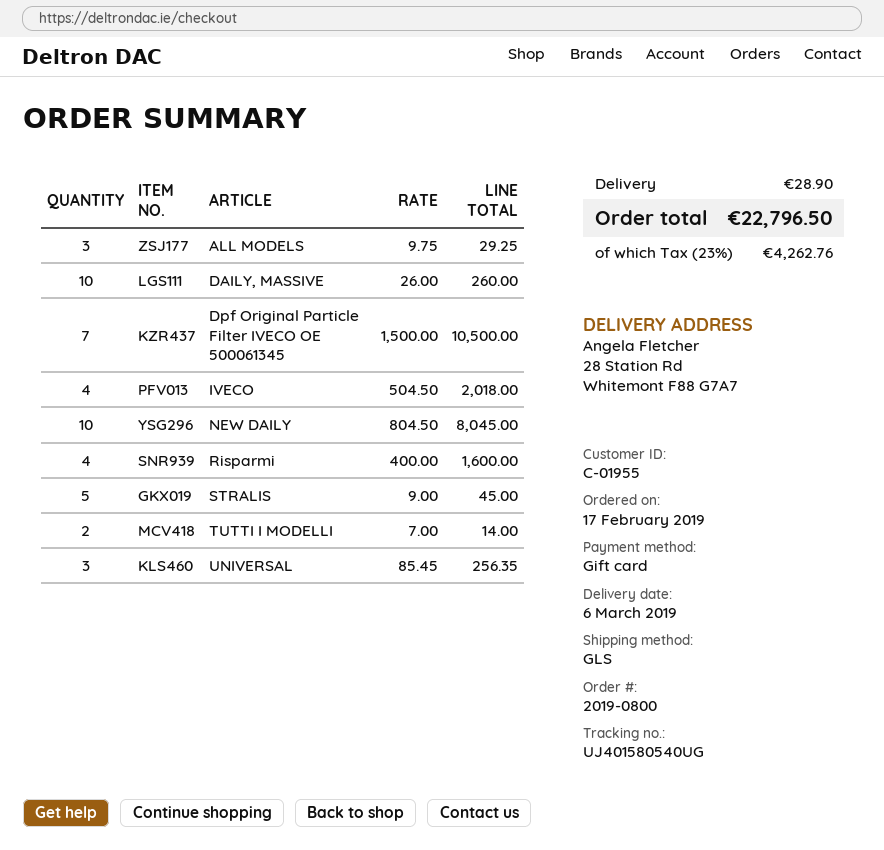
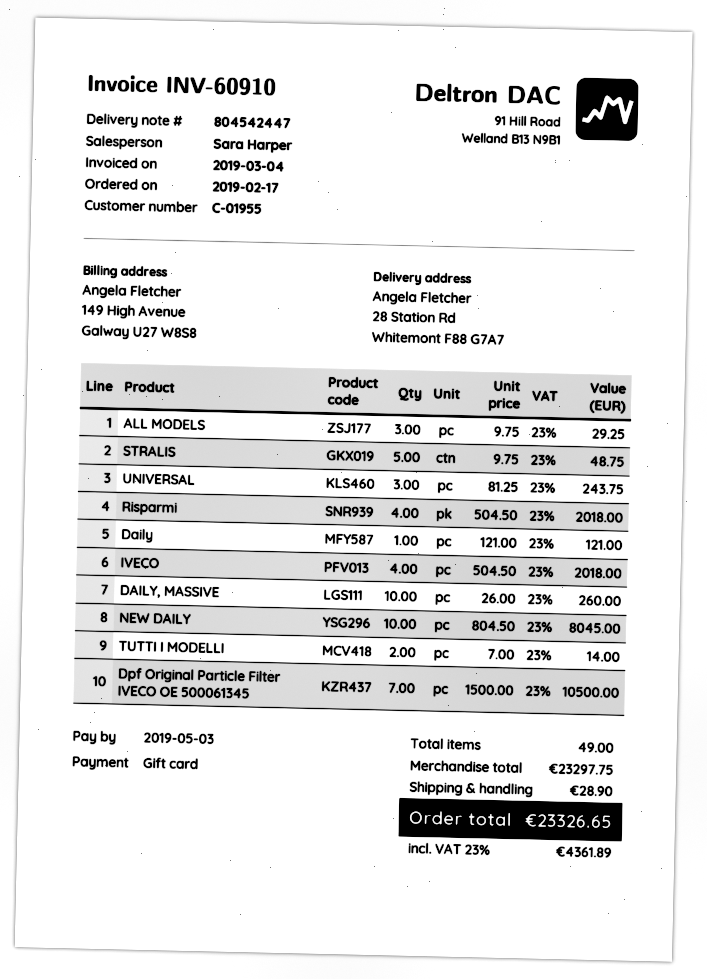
Risparmi: 4 x 400.00 = 1600.00 -> 4 x 504.50 = 2018.00
STRALIS: 5 x 9.00 = 45.00 -> 5 x 9.75 = 48.75
UNIVERSAL: 3 x 85.45 = 256.35 -> 3 x 81.25 = 243.75
Daily: none -> 1 x 121.00 = 121.00
tax: 23% = 4262.76 -> 23% = 4361.89
total: 22796.50 -> 23326.65

